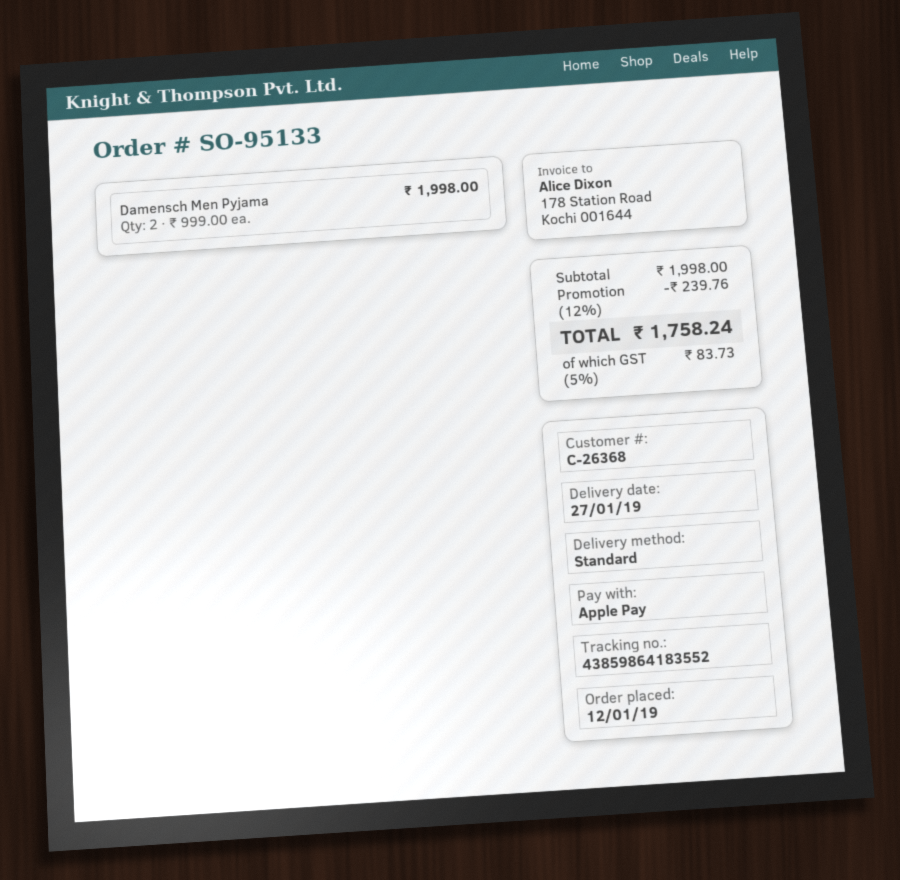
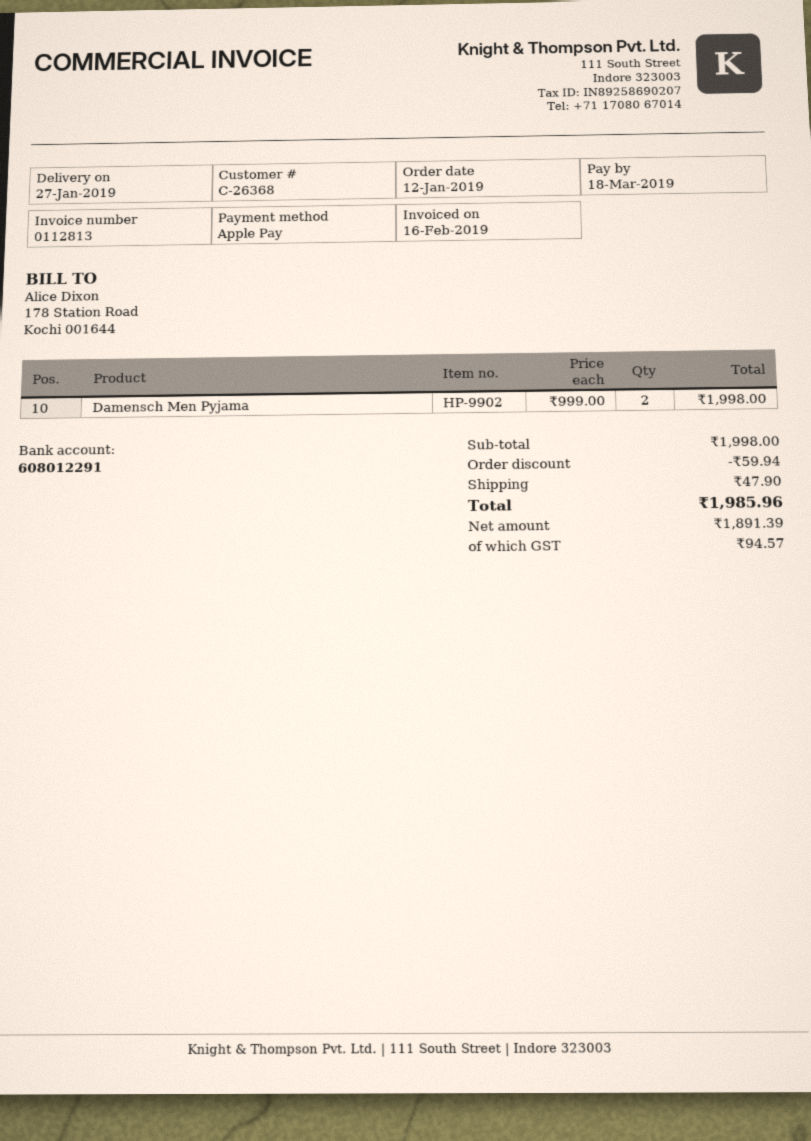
discount: 239.76 -> 59.94
shipping: none -> 47.90
tax: 83.73 -> 94.57
total: 1758.24 -> 1985.96

